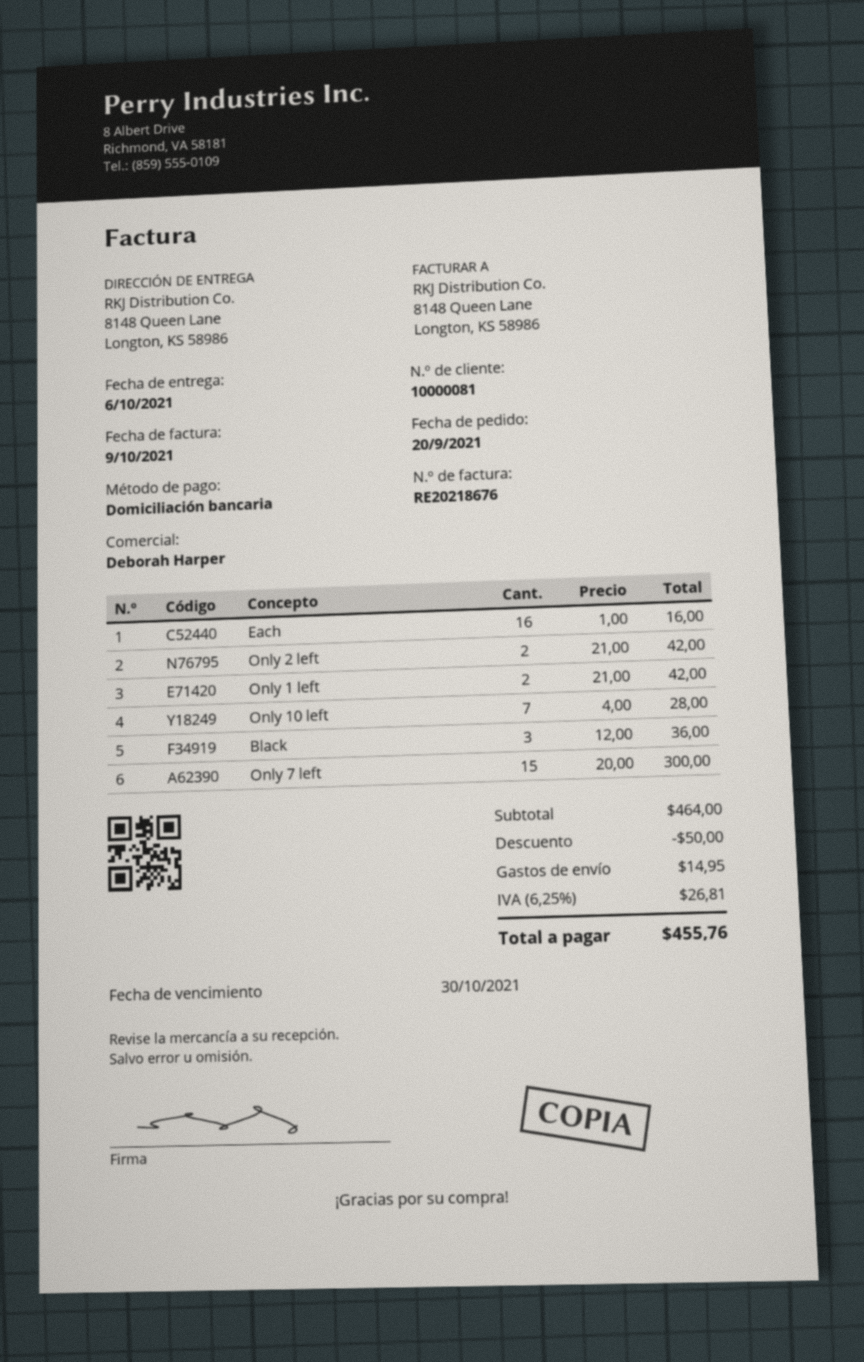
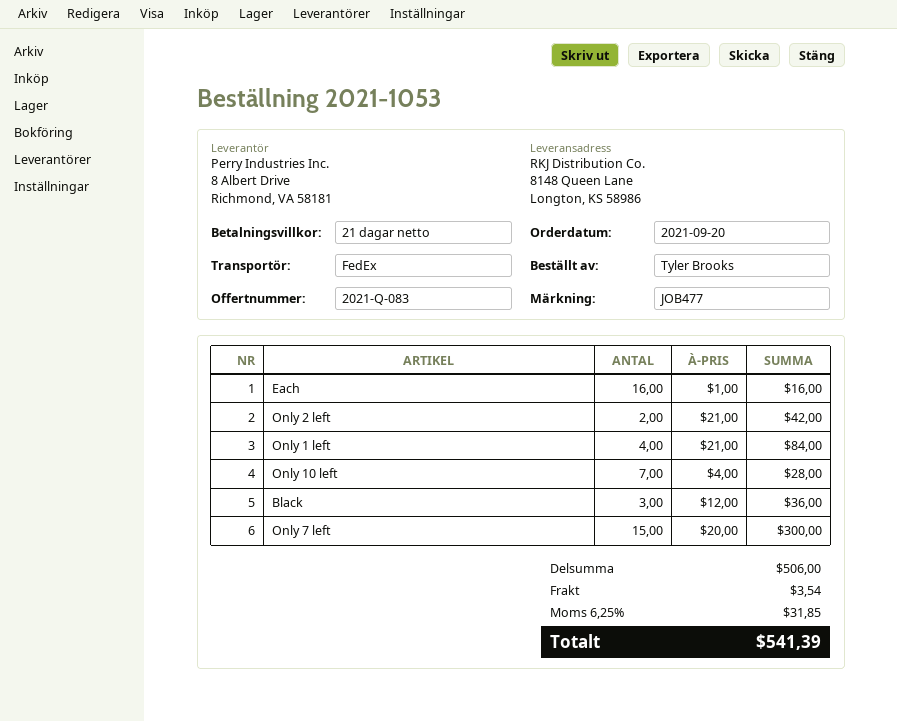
Only 1 left: 2 x 21.00 = 42.00 -> 4 x 21.00 = 84.00
subtotal: 464.00 -> 506.00
discount: 50.00 -> none
shipping: 14.95 -> 3.54
tax: 6.25% = 26.81 -> 6.25% = 31.85
total: 455.76 -> 541.39

